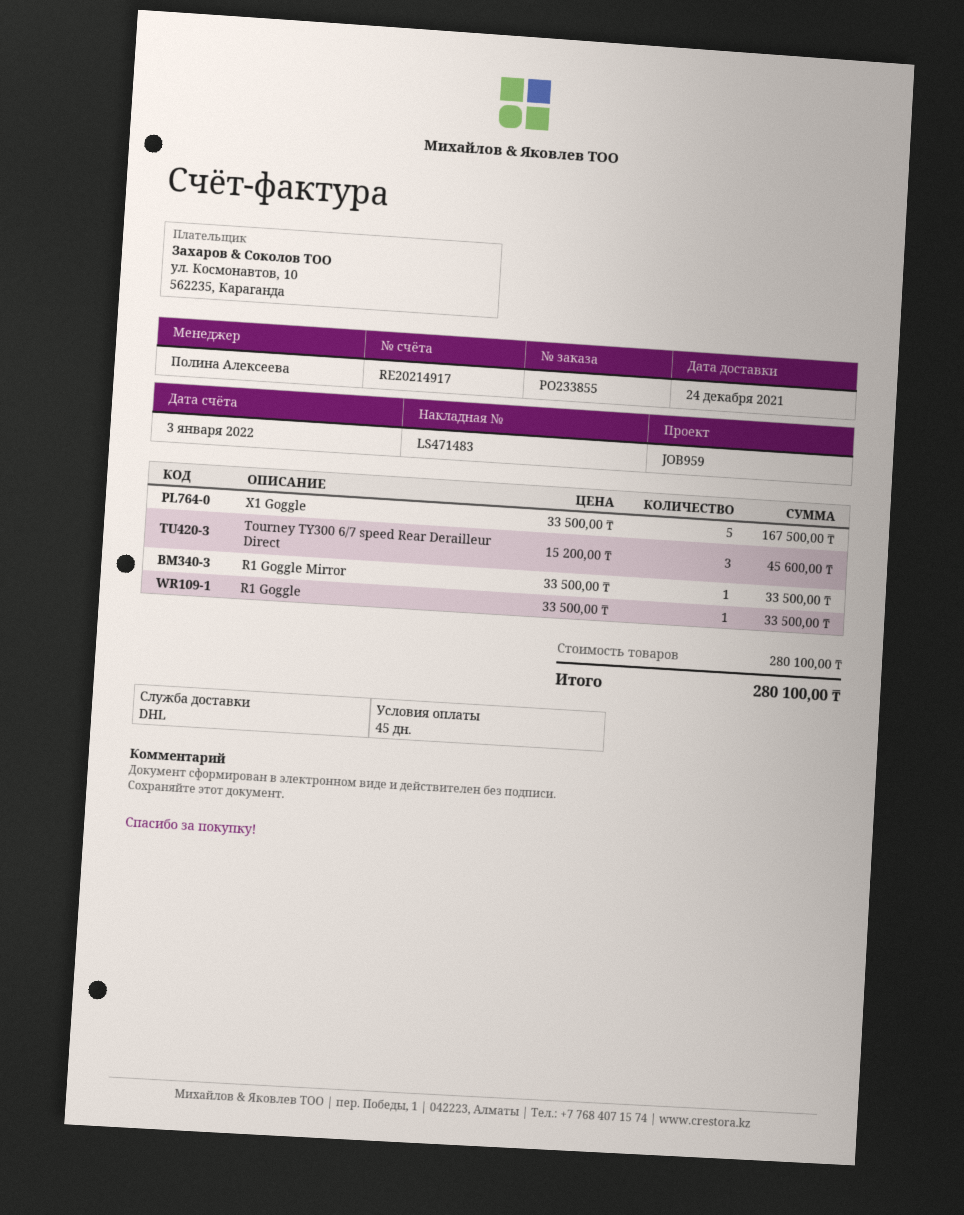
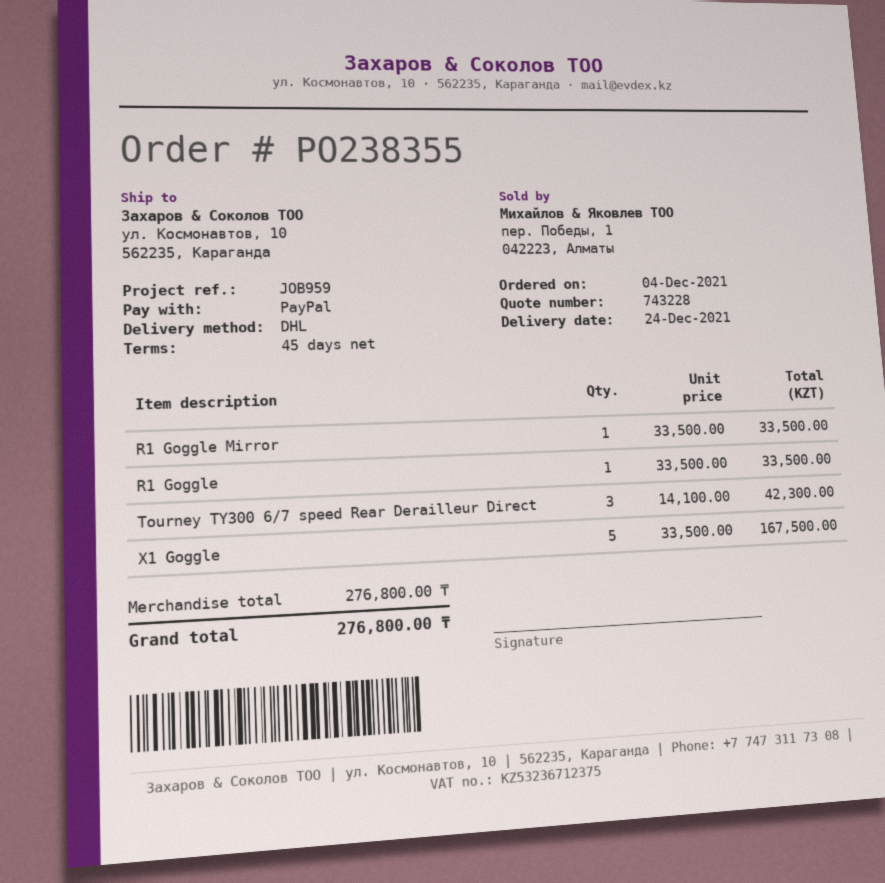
order number: PO233855 -> PO238355
Tourney TY300 6/7 speed Rear Derailleur Direct: 3 x 15200.00 = 45600.00 -> 3 x 14100.00 = 42300.00
subtotal: 280100.00 -> 276800.00
total: 280100.00 -> 276800.00

